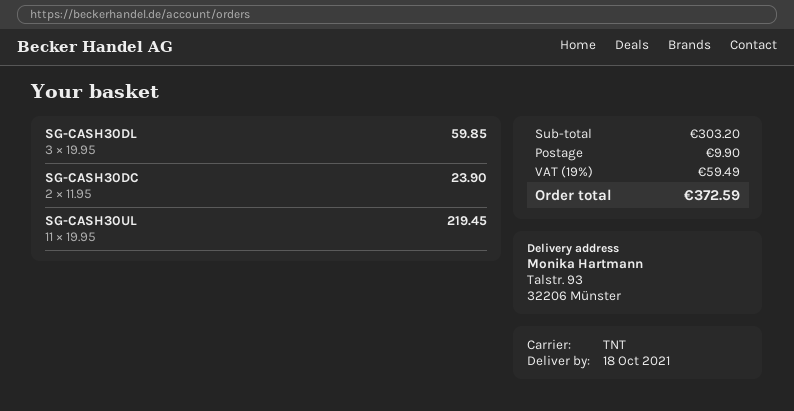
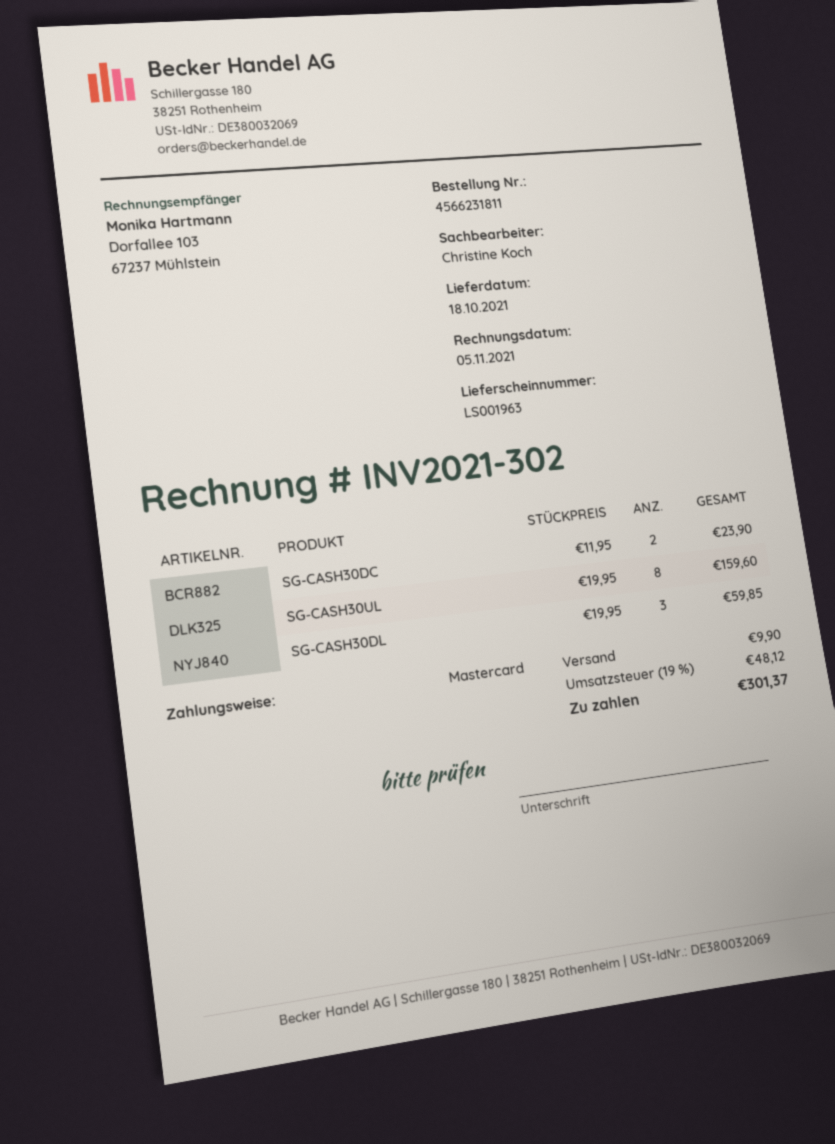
SG-CASH30UL: 11 x 19.95 = 219.45 -> 8 x 19.95 = 159.60
tax: 19% = 59.49 -> 19% = 48.12
total: 372.59 -> 301.37

